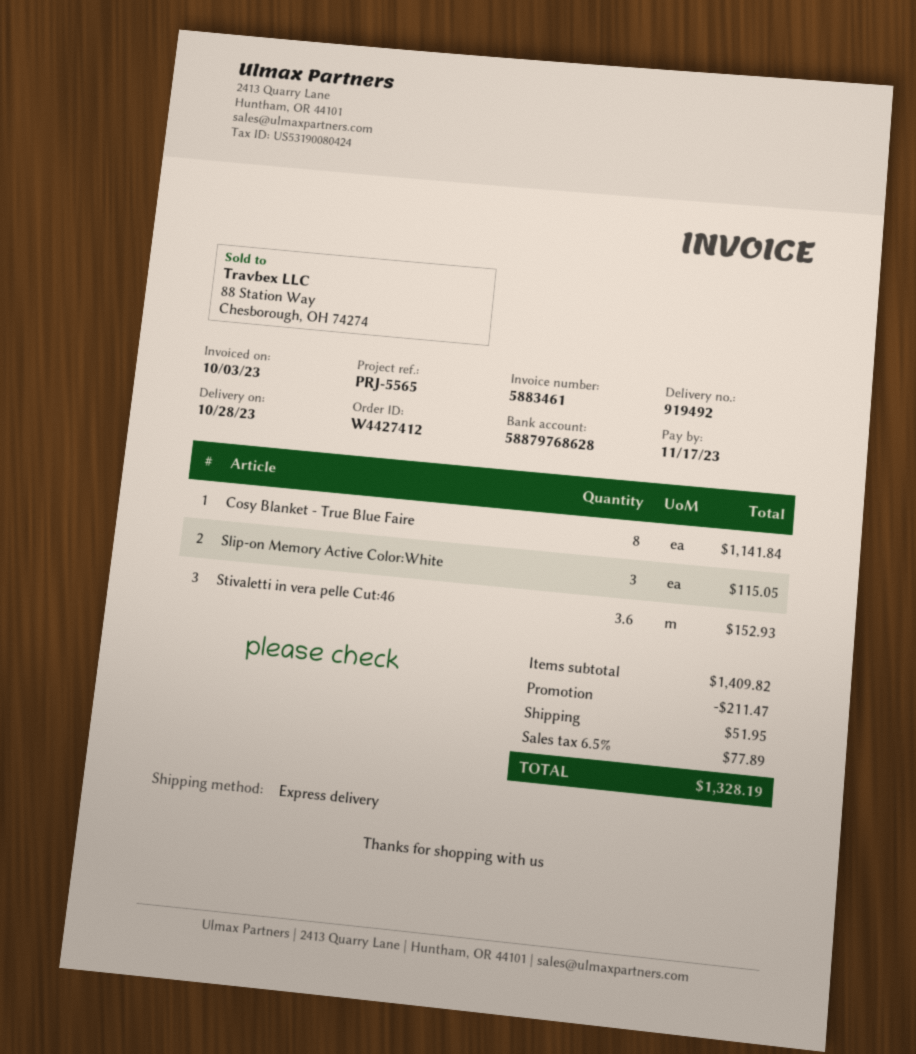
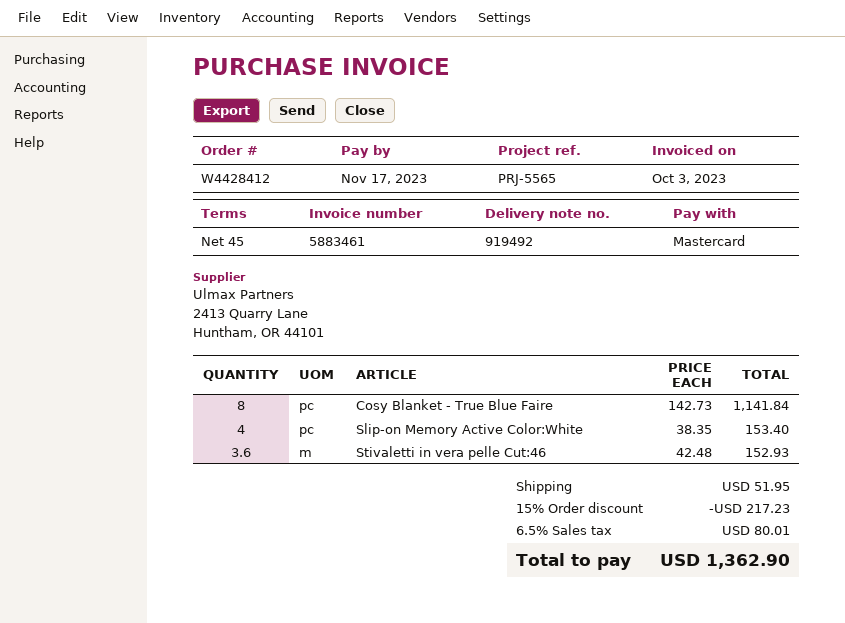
order number: W4427412 -> W4428412
Slip-on Memory Active Color:White: 3 for 115.05 -> 4 for 153.40
discount: 211.47 -> 217.23
tax: 6.5% = 77.89 -> 6.5% = 80.01
total: 1328.19 -> 1362.90

